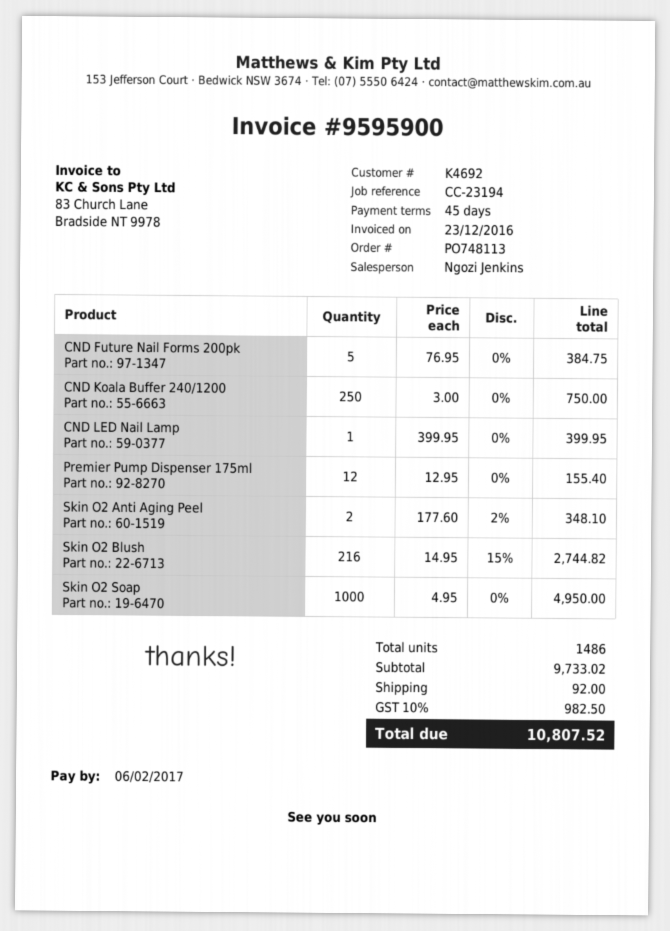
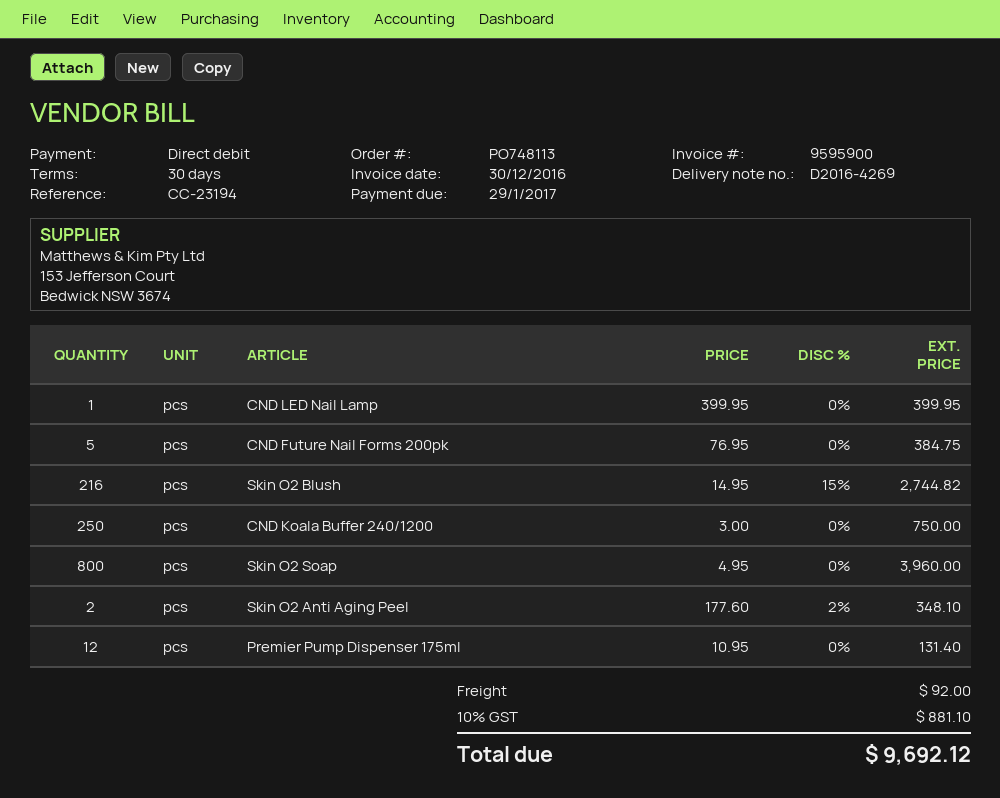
invoice date: 2016-12-23 -> 2016-12-30
payment terms: 45 days -> 30 days
due date: 2017-02-06 -> 2017-01-29
Premier Pump Dispenser 175ml: 12 x 12.95 = 155.40 -> 12 x 10.95 = 131.40
Skin O2 Soap: 1000 x 4.95 = 4950.00 -> 800 x 4.95 = 3960.00
tax: 10% = 982.50 -> 10% = 881.10
total: 10807.52 -> 9692.12

